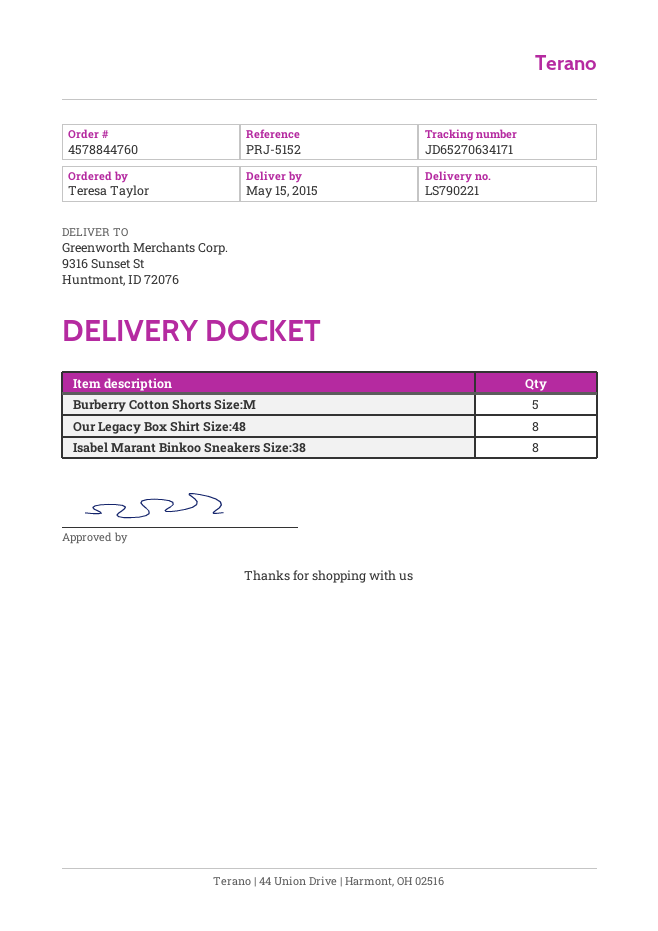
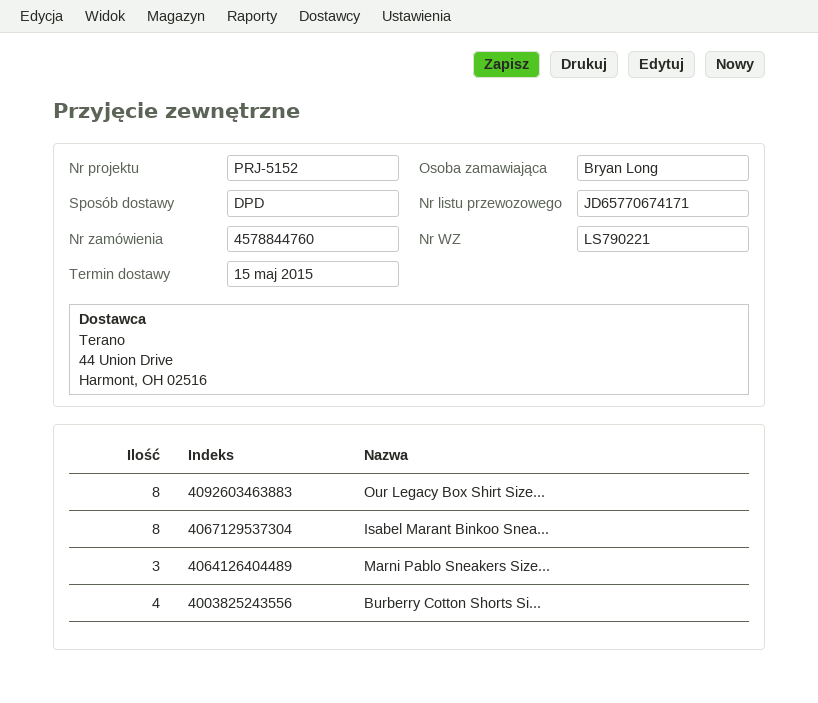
ordered by: Teresa Taylor -> Bryan Long
tracking number: JD65270634171 -> JD65770674171
Burberry Cotton Shorts Size:M: 5 -> 4
Marni Pablo Sneakers Size...: none -> 3

